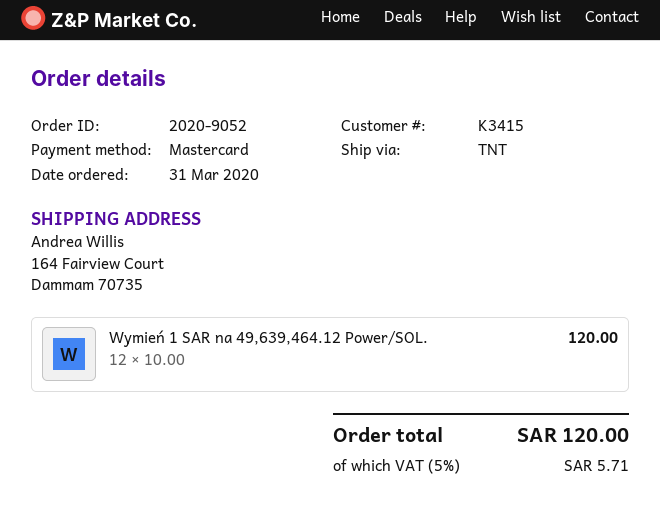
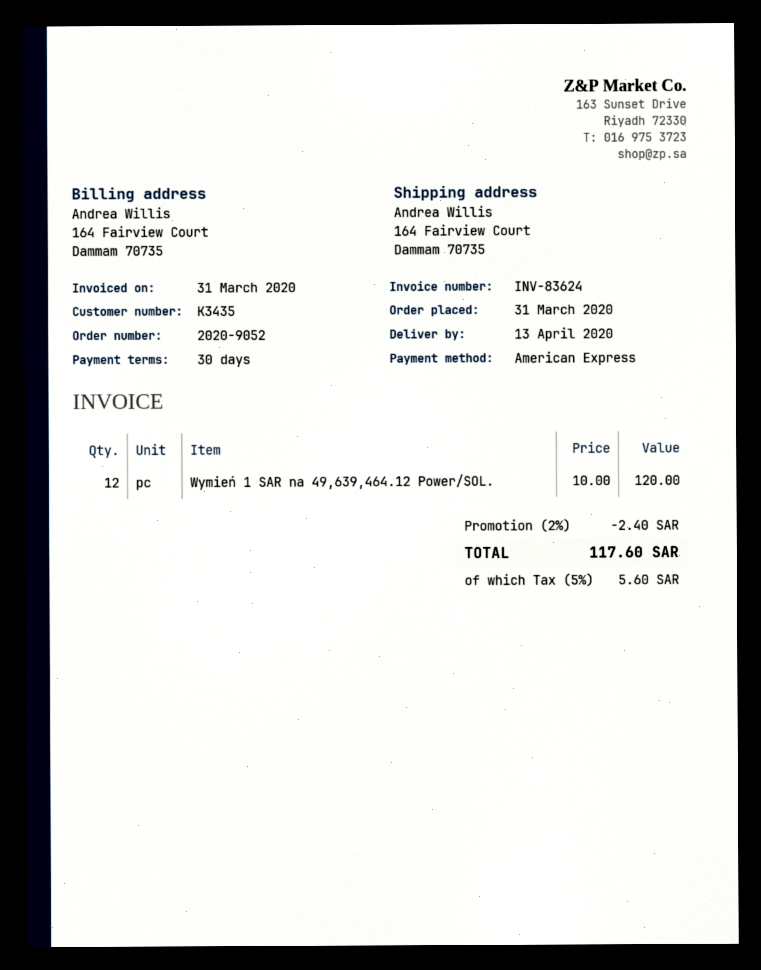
customer number: K3415 -> K3435
payment method: Mastercard -> American Express
discount: none -> 2% = 2.40
tax: 5% = 5.71 -> 5% = 5.60
total: 120.00 -> 117.60

